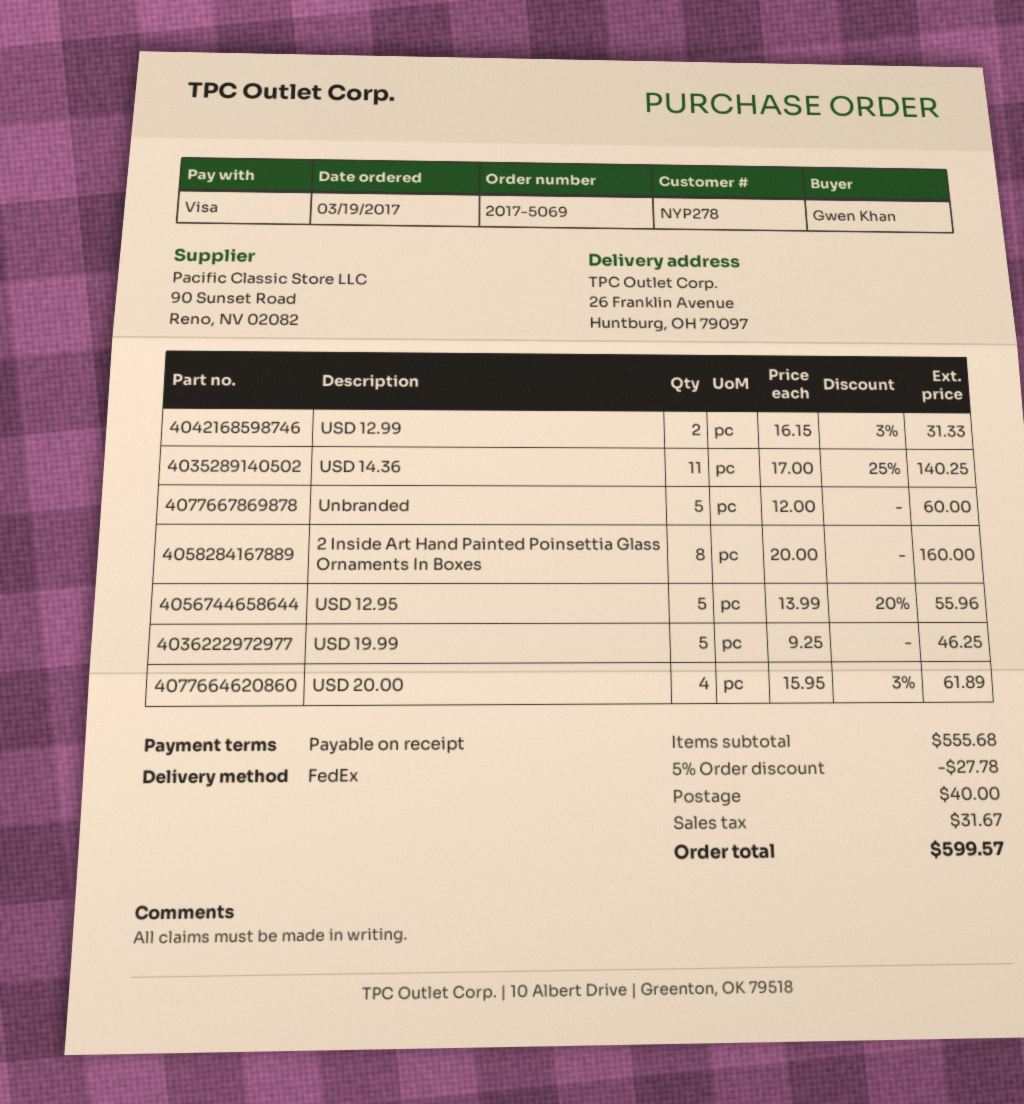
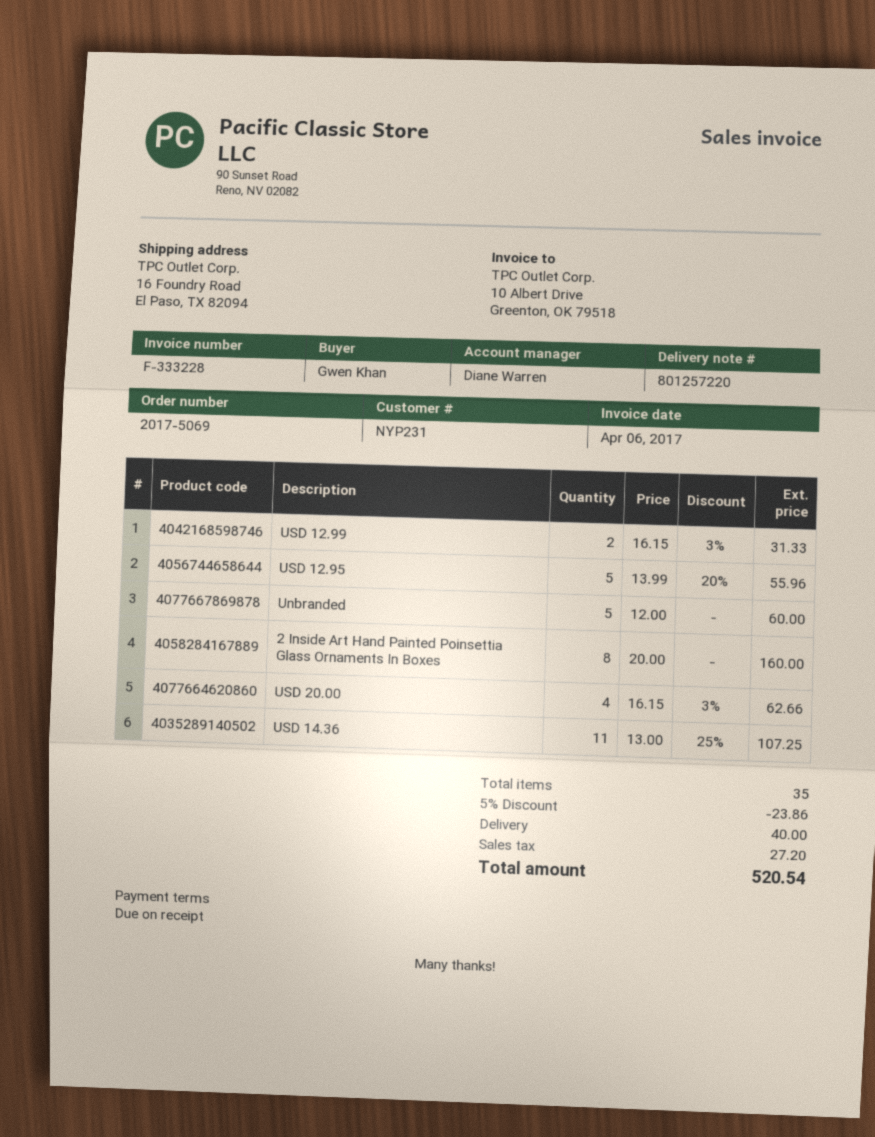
customer number: NYP278 -> NYP231
ship to: 26 Franklin Avenue, Huntburg, OH 79097 -> 16 Foundry Road, El Paso, TX 82094
USD 14.36: 11 x 17.00 - 25% = 140.25 -> 11 x 13.00 - 25% = 107.25
USD 19.99: 5 x 9.25 = 46.25 -> none
USD 20.00: 4 x 15.95 - 3% = 61.89 -> 4 x 16.15 - 3% = 62.66
discount: 5% = 27.78 -> 5% = 23.86
tax: 31.67 -> 27.20
total: 599.57 -> 520.54

